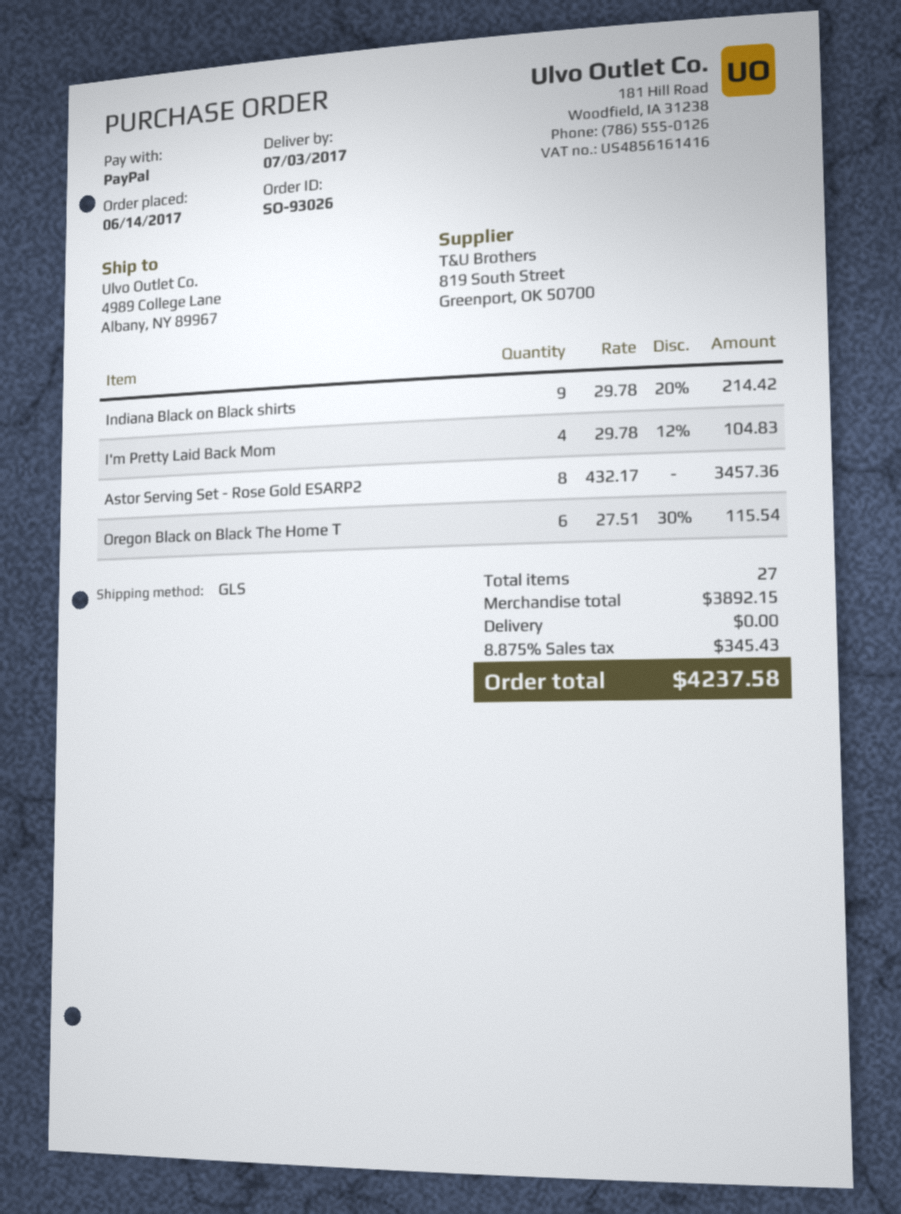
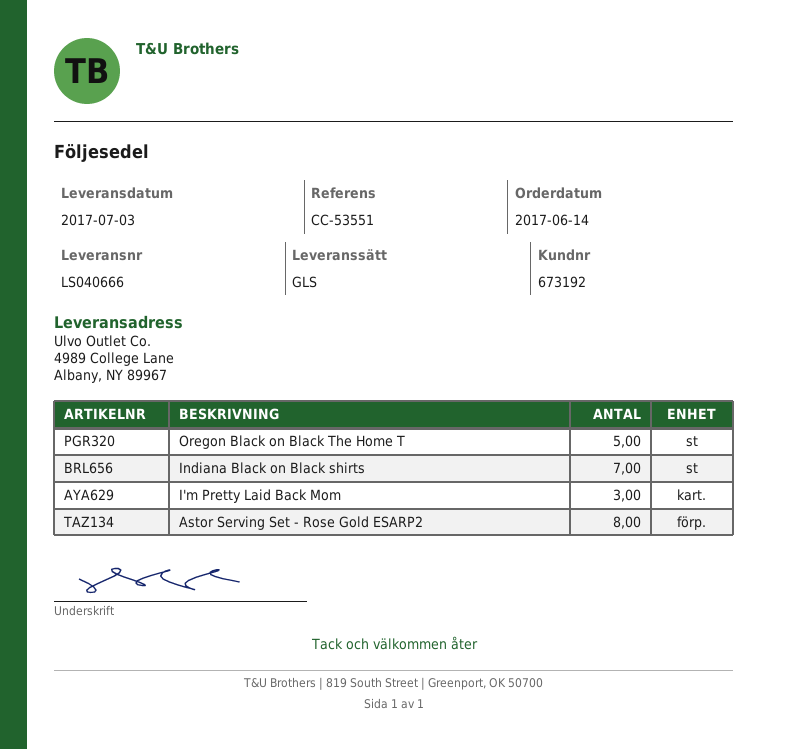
Indiana Black on Black shirts: 9 -> 7
I'm Pretty Laid Back Mom: 4 -> 3
Oregon Black on Black The Home T: 6 -> 5

